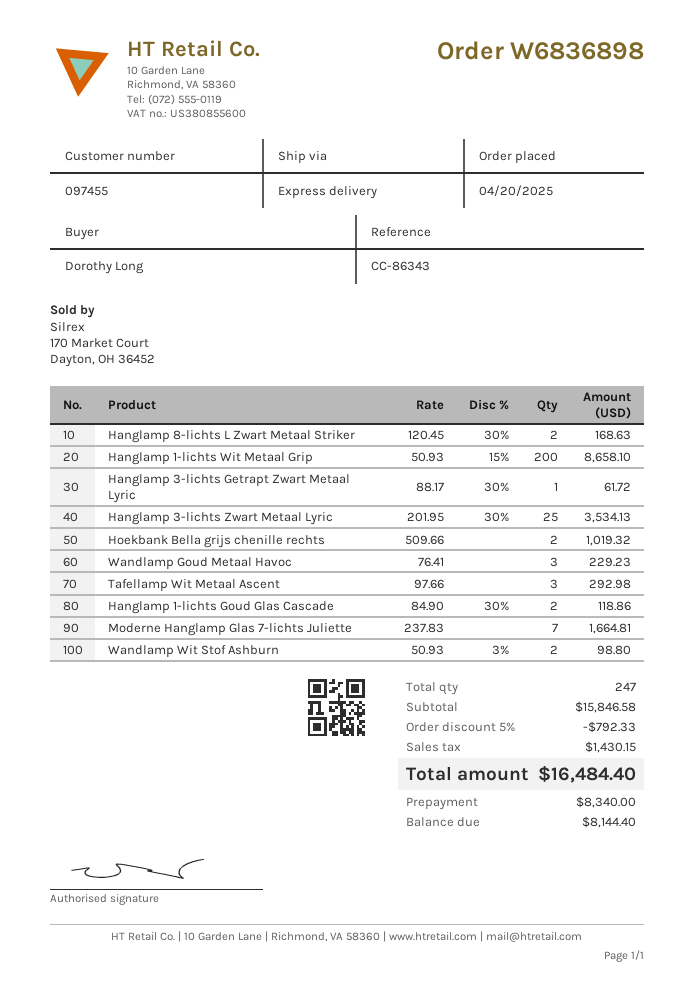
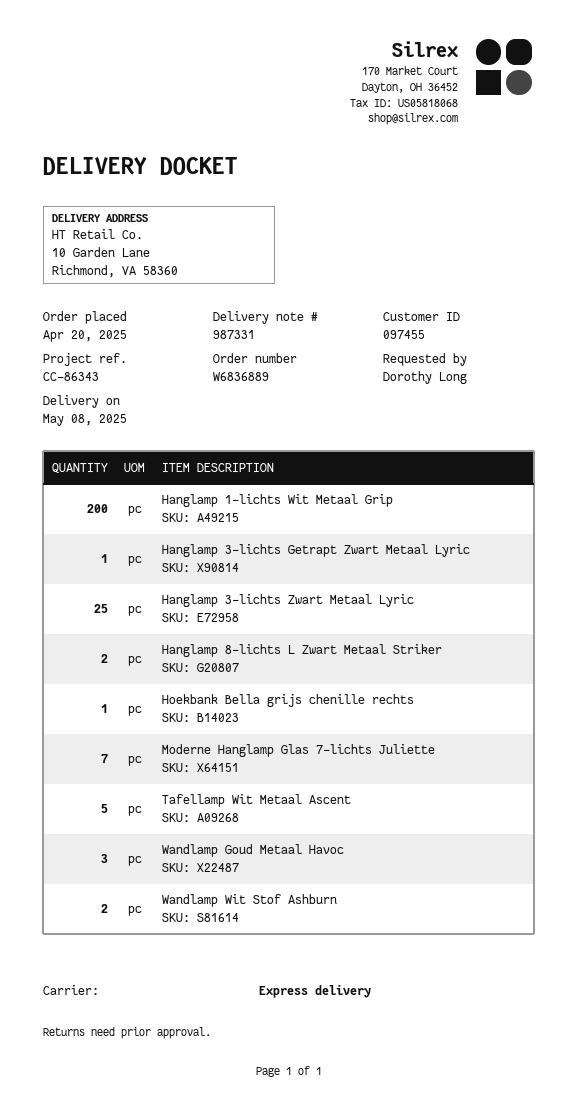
order number: W6836898 -> W6836889
Hoekbank Bella grijs chenille rechts: 2 -> 1
Tafellamp Wit Metaal Ascent: 3 -> 5
Hanglamp 1-lichts Goud Glas Cascade: 2 -> none

